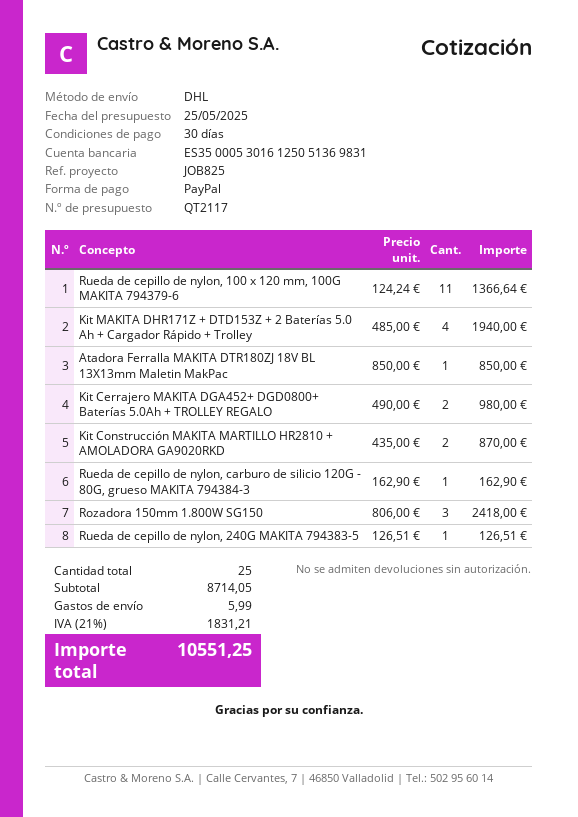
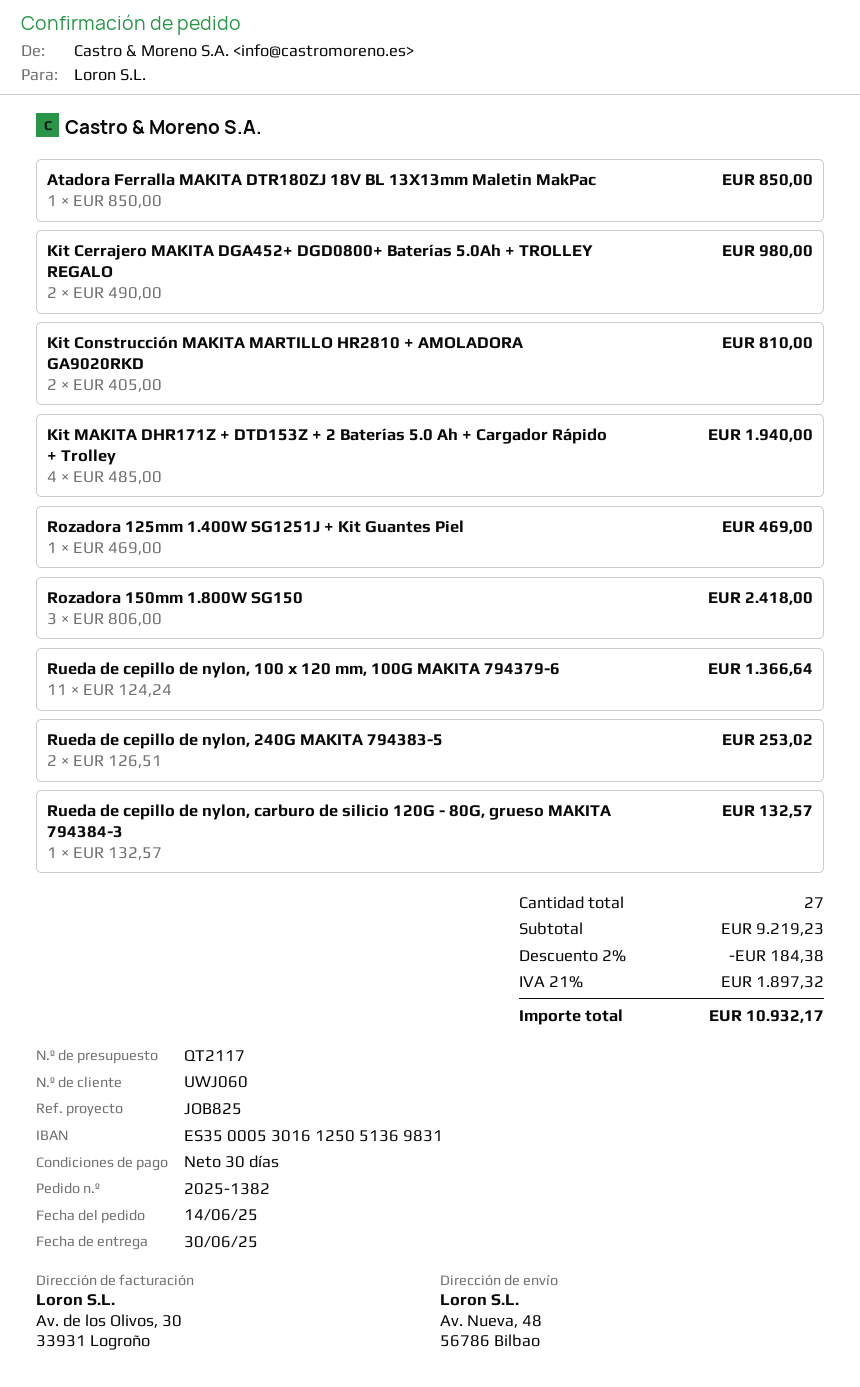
Kit Construcción MAKITA MARTILLO HR2810 + AMOLADORA GA9020RKD: 2 x 435.00 = 870.00 -> 2 x 405.00 = 810.00
Rueda de cepillo de nylon, carburo de silicio 120G - 80G, grueso MAKITA 794384-3: 1 x 162.90 = 162.90 -> 1 x 132.57 = 132.57
Rueda de cepillo de nylon, 240G MAKITA 794383-5: 1 x 126.51 = 126.51 -> 2 x 126.51 = 253.02
Rozadora 125mm 1.400W SG1251J + Kit Guantes Piel: none -> 1 x 469.00 = 469.00
total quantity: 25 -> 27
subtotal: 8714.05 -> 9219.23
discount: none -> 2% = 184.38
shipping: 5.99 -> none
tax: 21% = 1831.21 -> 21% = 1897.32
total: 10551.25 -> 10932.17

